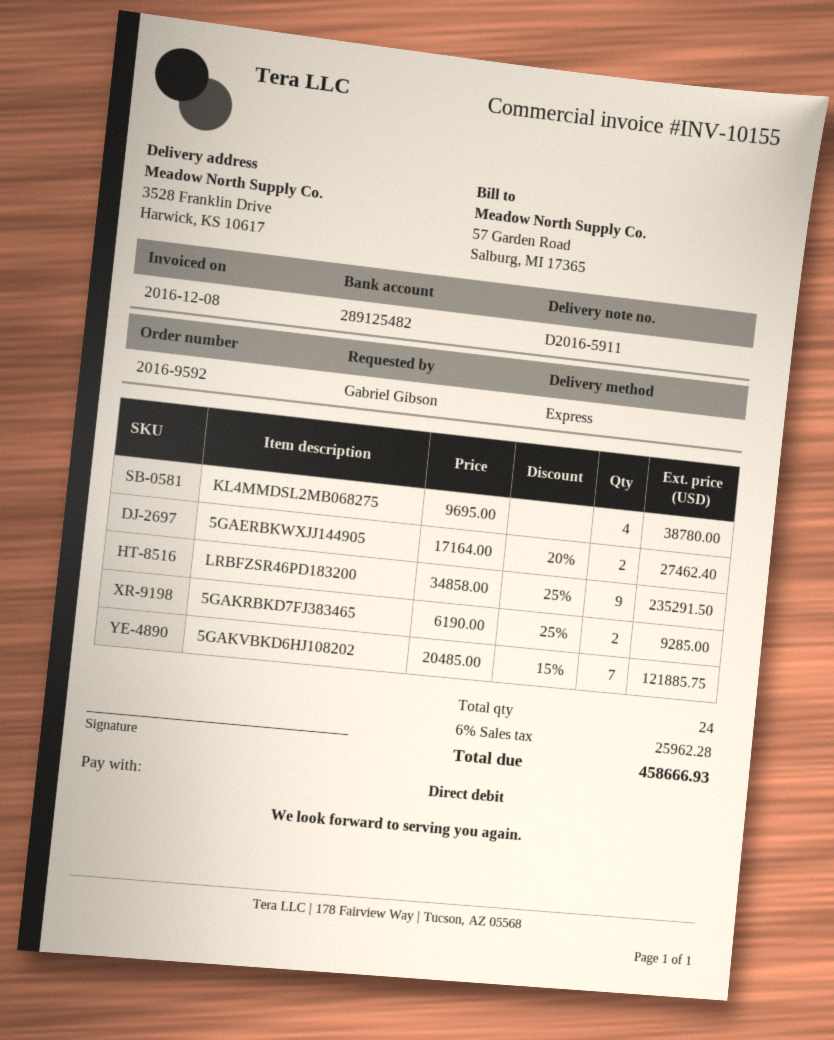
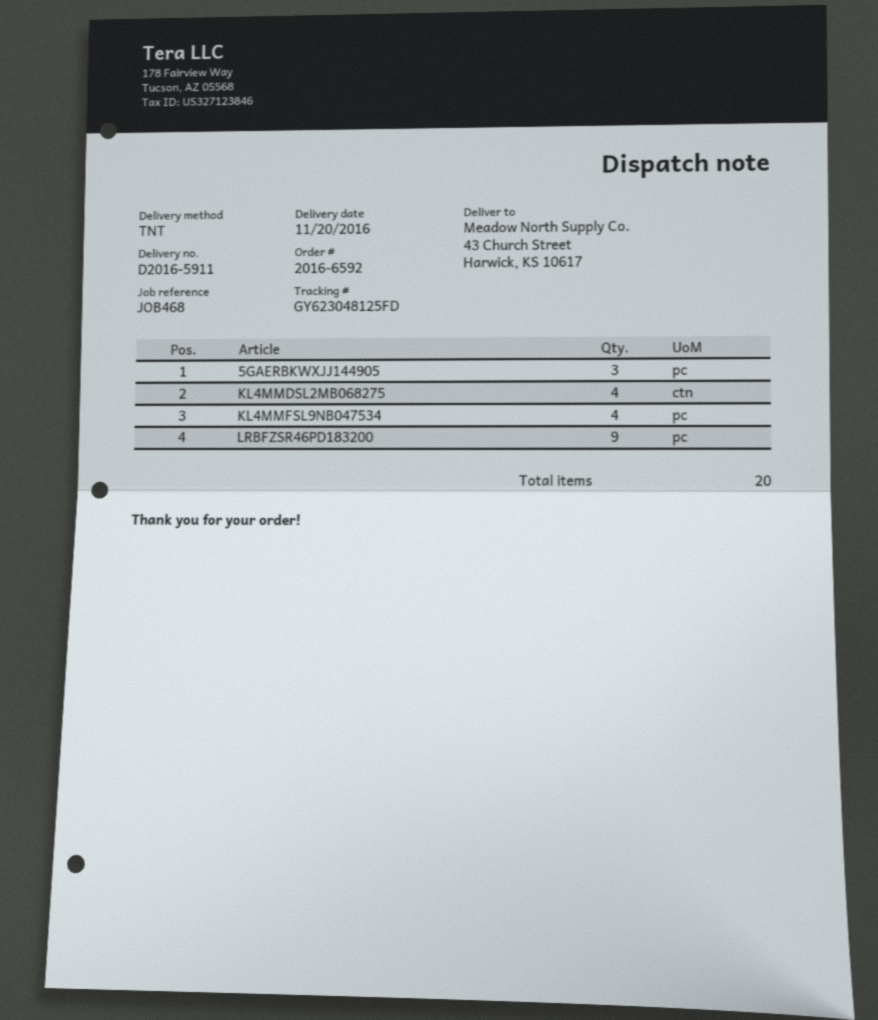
order number: 2016-9592 -> 2016-6592
shipping method: express -> TNT
ship to: 3528 Franklin Drive, Harwick, KS 10617 -> 43 Church Street, Harwick, KS 10617
5GAERBKWXJJ144905: 2 -> 3
5GAKRBKD7FJ383465: 2 -> none
5GAKVBKD6HJ108202: 7 -> none
KL4MMFSL9NB047534: none -> 4
total quantity: 24 -> 20

